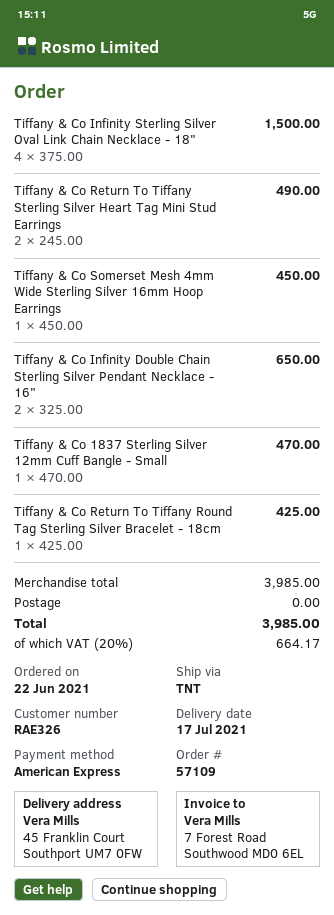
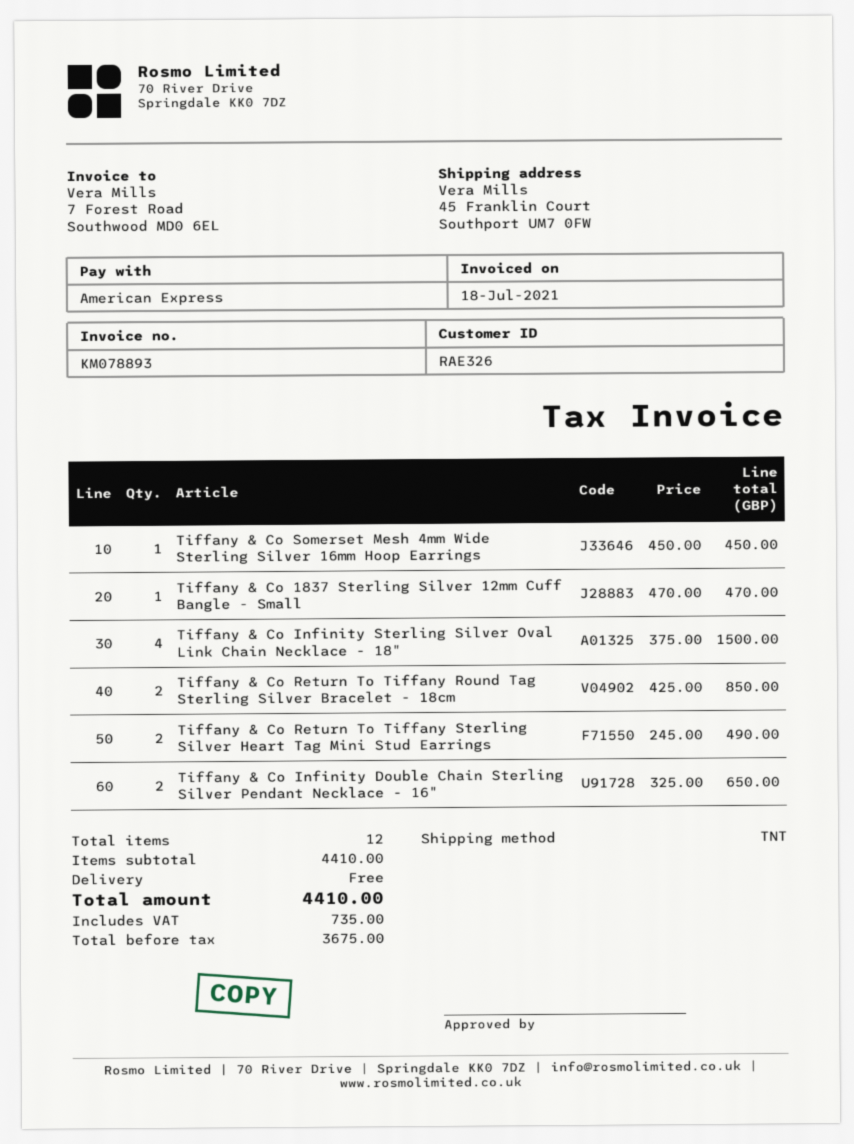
Tiffany & Co Return To Tiffany Round Tag Sterling Silver Bracelet - 18cm: 1 x 425.00 = 425.00 -> 2 x 425.00 = 850.00
subtotal: 3985.00 -> 4410.00
tax: 664.17 -> 735.00
total: 3985.00 -> 4410.00

